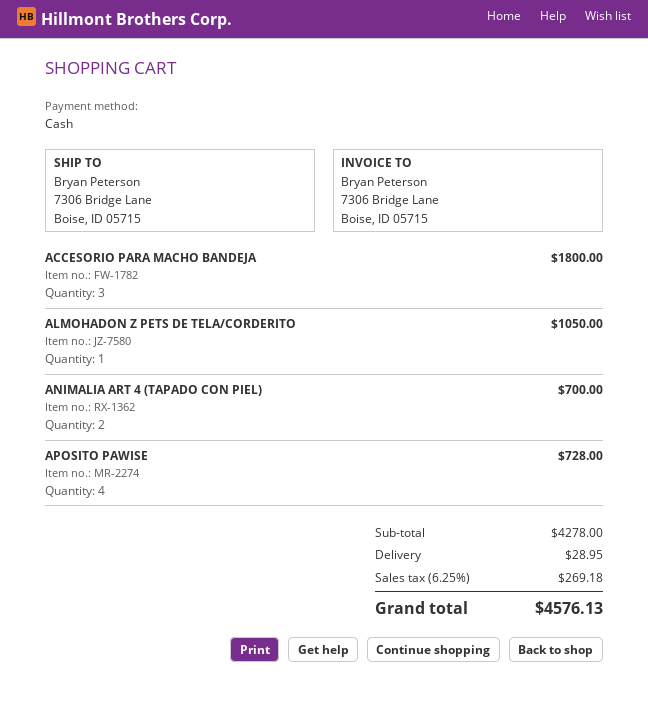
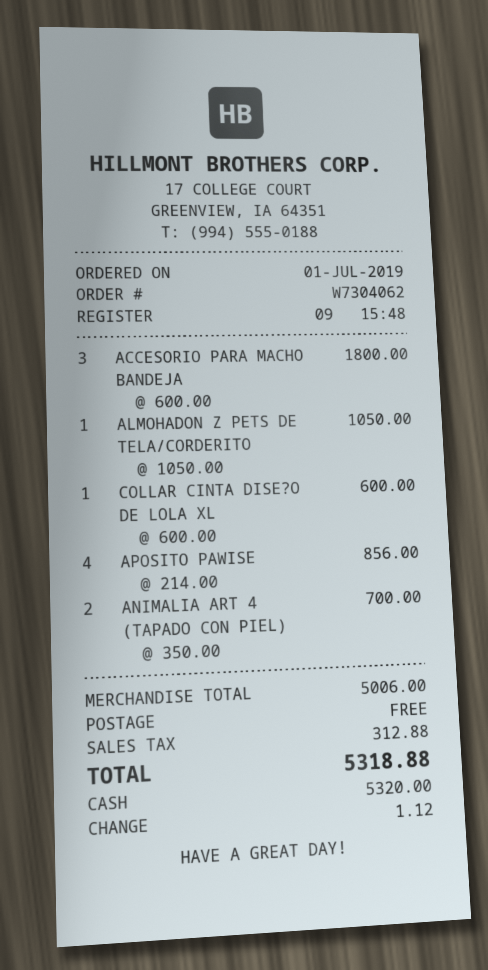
APOSITO PAWISE: 4 for 728.00 -> 4 for 856.00
COLLAR CINTA DISE?O DE LOLA XL: none -> 1 for 600.00
subtotal: 4278.00 -> 5006.00
shipping: 28.95 -> 0.00
tax: 269.18 -> 312.88
total: 4576.13 -> 5318.88

